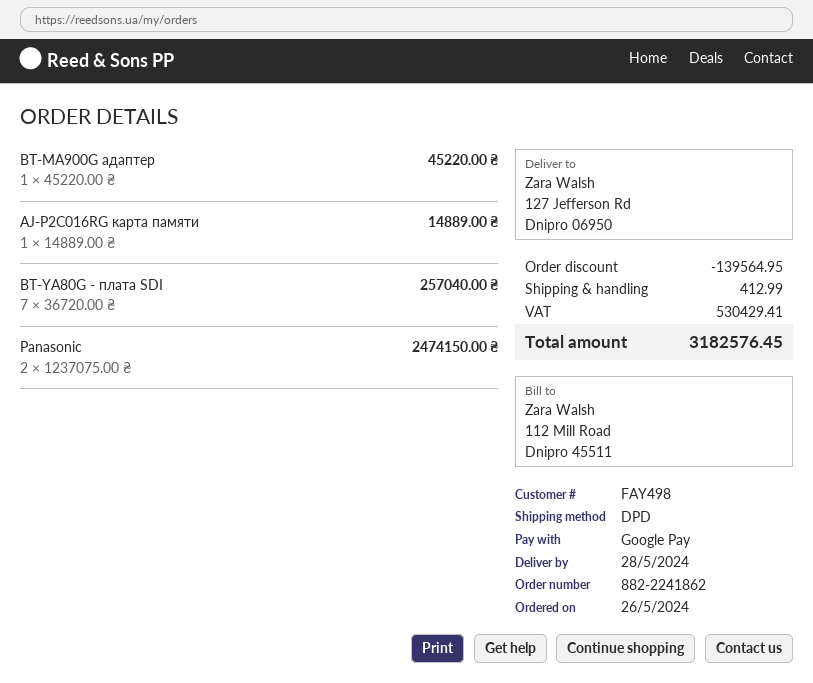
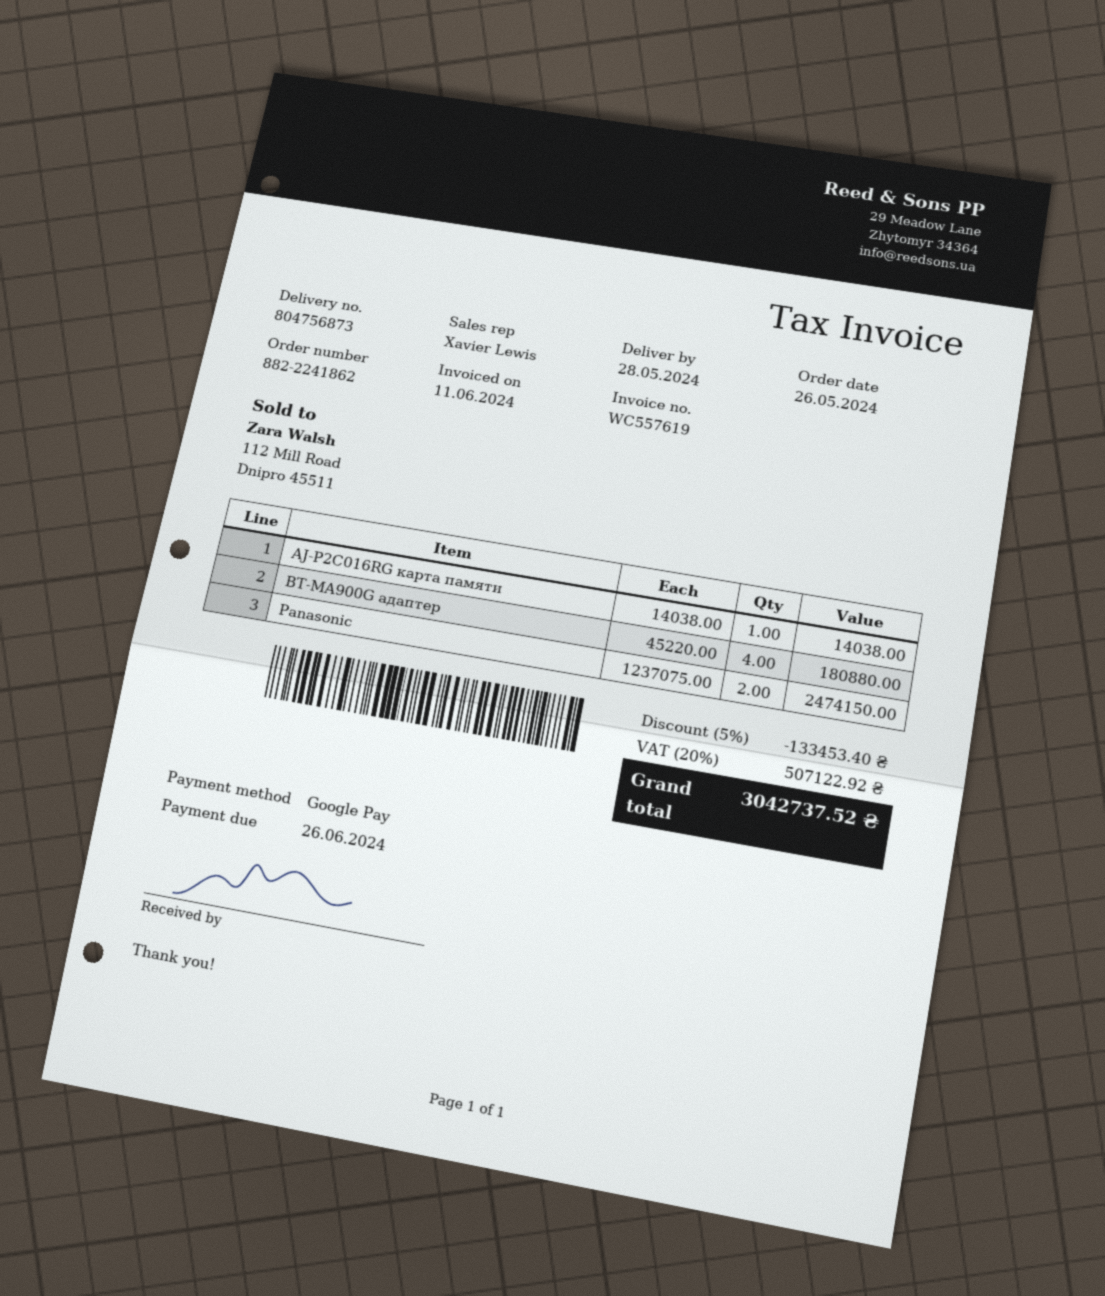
BT-MA900G адаптер: 1 x 45220.00 = 45220.00 -> 4 x 45220.00 = 180880.00
AJ-P2C016RG карта памяти: 1 x 14889.00 = 14889.00 -> 1 x 14038.00 = 14038.00
BT-YA80G - плата SDI: 7 x 36720.00 = 257040.00 -> none
discount: 139564.95 -> 133453.40
shipping: 412.99 -> none
tax: 530429.41 -> 507122.92
total: 3182576.45 -> 3042737.52

